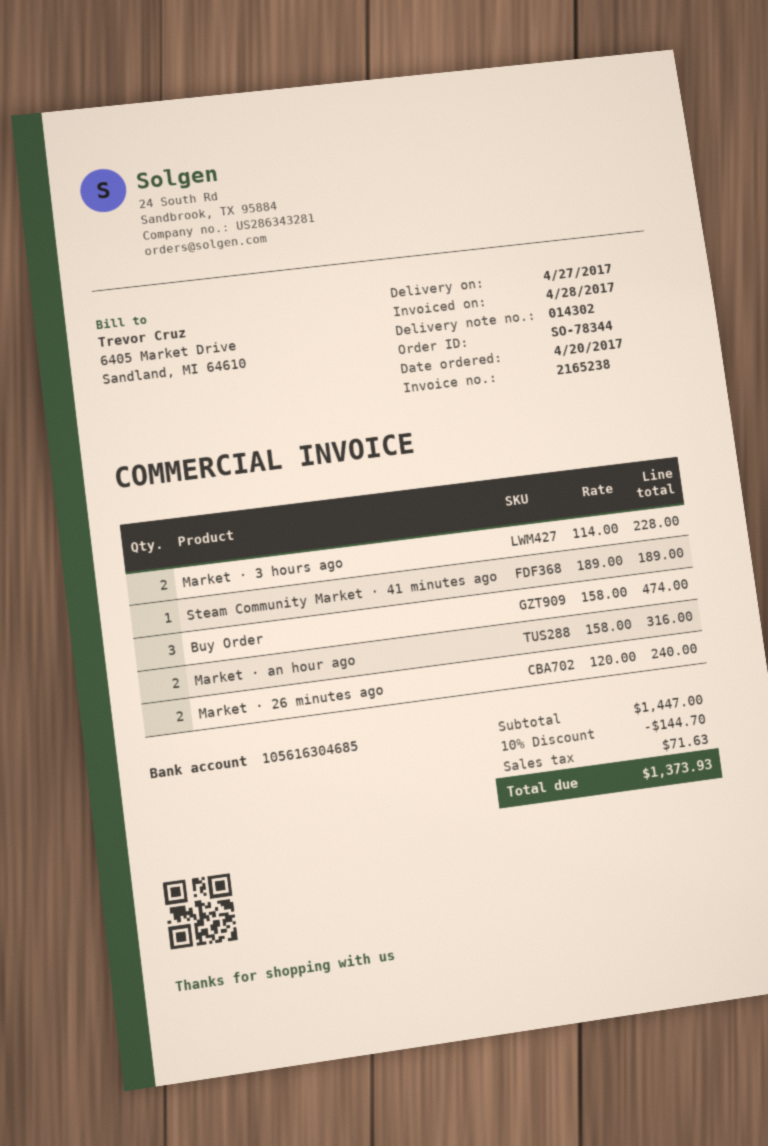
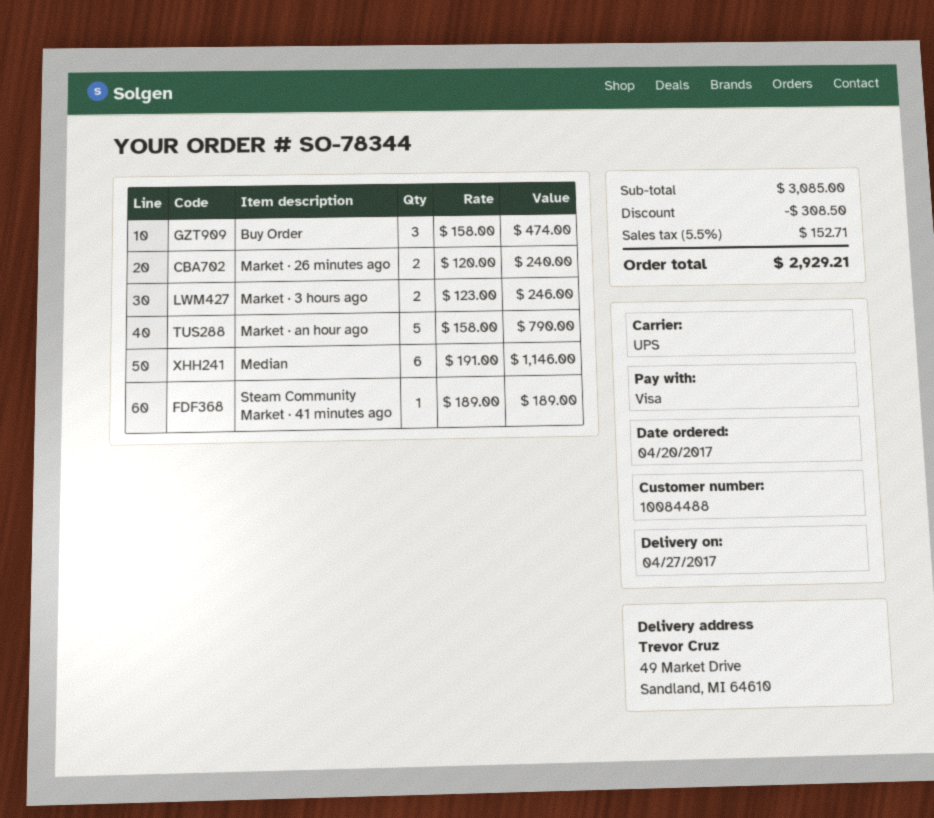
Market · 3 hours ago: 2 x 114.00 = 228.00 -> 2 x 123.00 = 246.00
Market · an hour ago: 2 x 158.00 = 316.00 -> 5 x 158.00 = 790.00
Median: none -> 6 x 191.00 = 1146.00
subtotal: 1447.00 -> 3085.00
discount: 144.70 -> 308.50
tax: 71.63 -> 152.71
total: 1373.93 -> 2929.21

